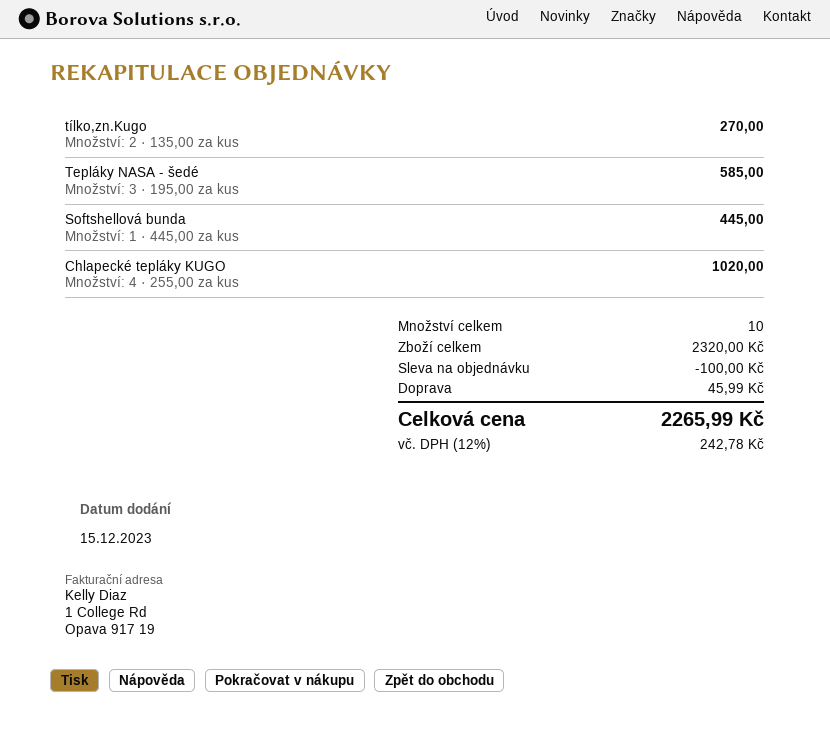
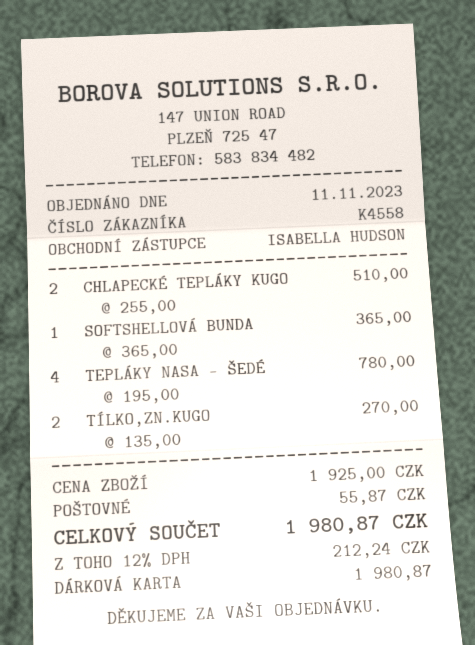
Tepláky NASA - šedé: 3 x 195.00 = 585.00 -> 4 x 195.00 = 780.00
Softshellová bunda: 1 x 445.00 = 445.00 -> 1 x 365.00 = 365.00
Chlapecké tepláky KUGO: 4 x 255.00 = 1020.00 -> 2 x 255.00 = 510.00
subtotal: 2320.00 -> 1925.00
discount: 100.00 -> none
shipping: 45.99 -> 55.87
tax: 12% = 242.78 -> 12% = 212.24
total: 2265.99 -> 1980.87

